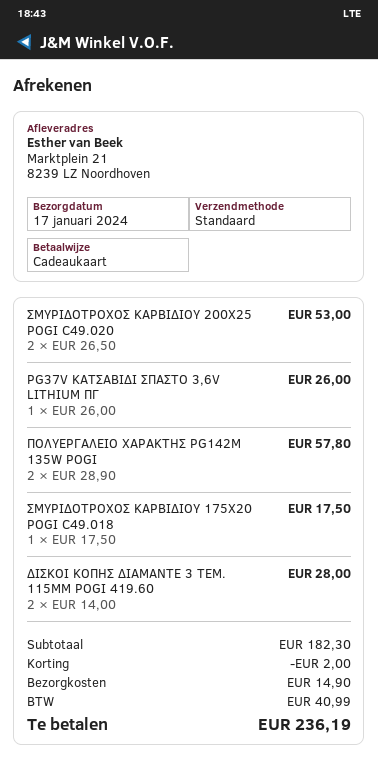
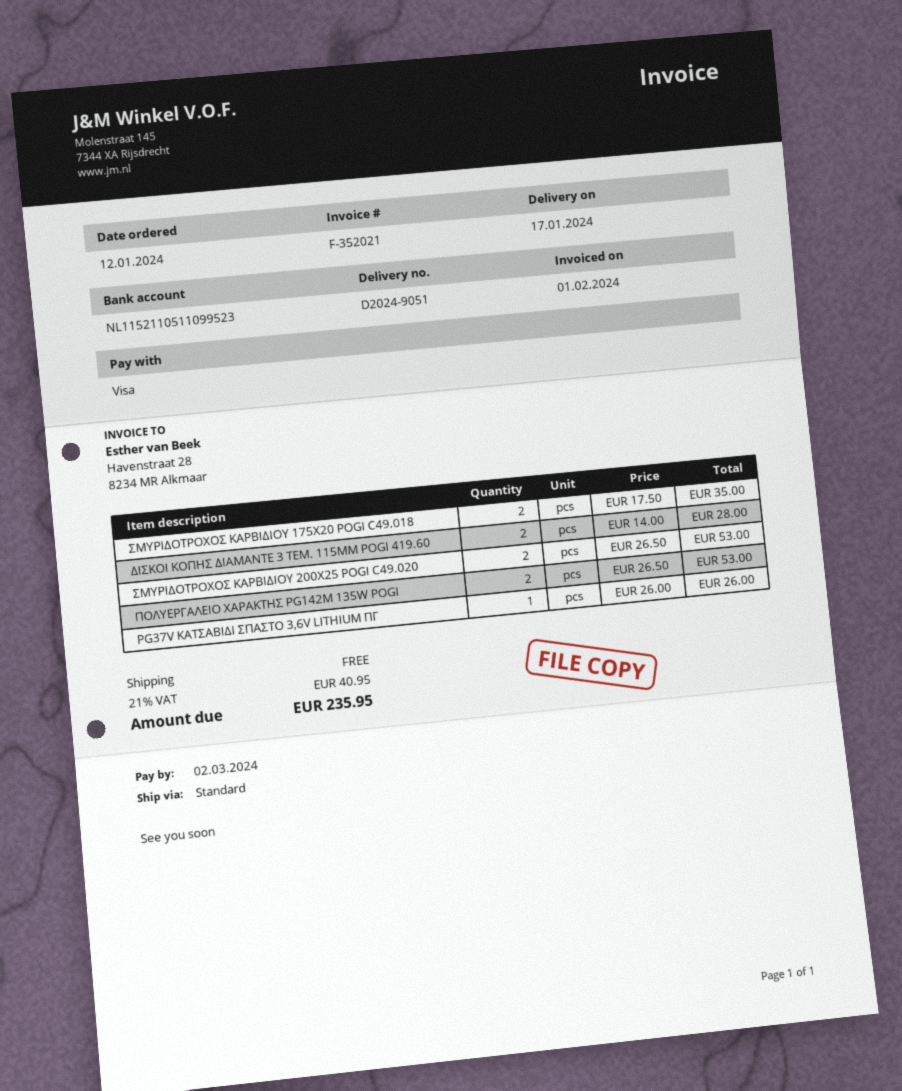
payment method: gift card -> Visa
ΠΟΛΥΕΡΓΑΛΕΙΟ ΧΑΡΑΚΤΗΣ PG142M 135W POGI: 2 x 28.90 = 57.80 -> 2 x 26.50 = 53.00
ΣΜΥΡΙΔΟΤΡΟΧΟΣ ΚΑΡΒΙΔΙΟΥ 175Χ20 POGI C49.018: 1 x 17.50 = 17.50 -> 2 x 17.50 = 35.00
discount: 2.00 -> none
shipping: 14.90 -> 0.00
tax: 40.99 -> 40.95
total: 236.19 -> 235.95

